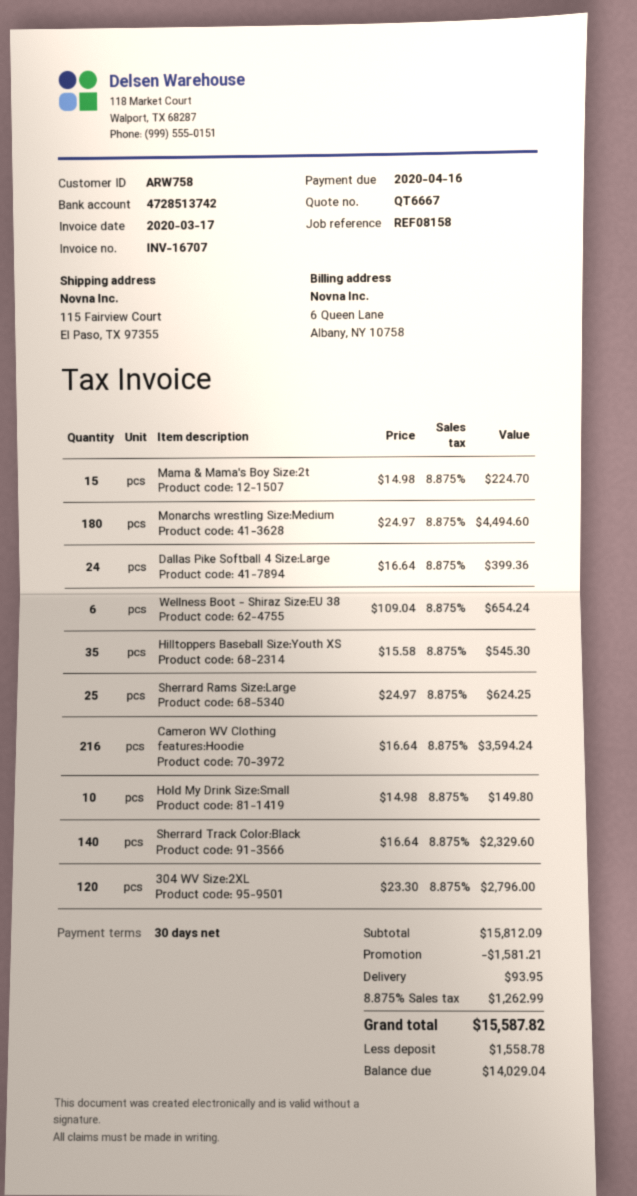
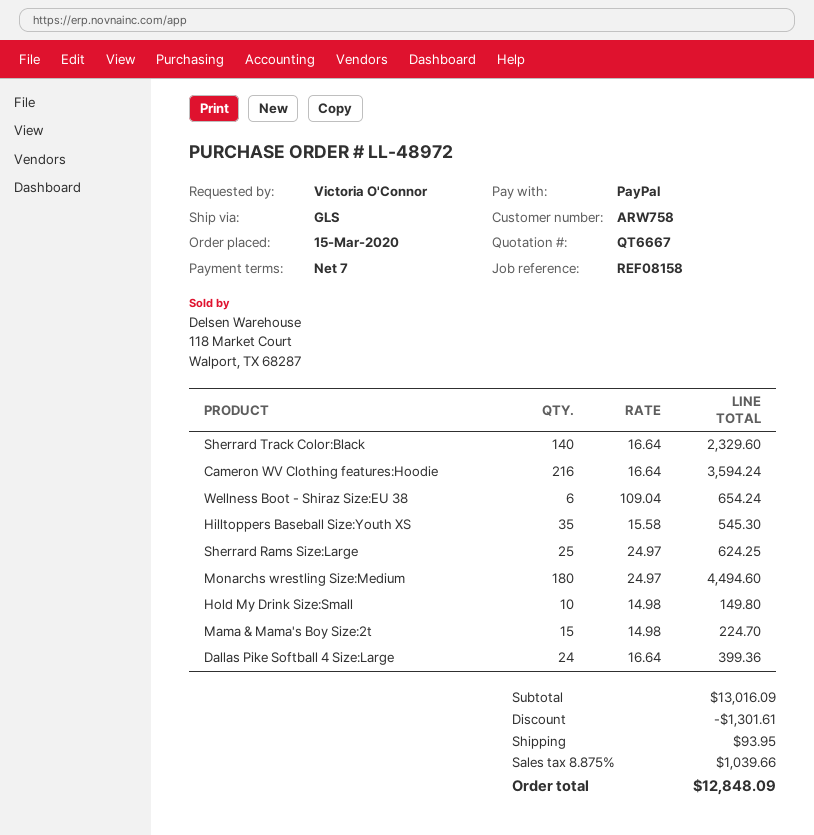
payment terms: 30 days -> 7 days
304 WV Size:2XL: 120 x 23.30 = 2796.00 -> none
subtotal: 15812.09 -> 13016.09
discount: 1581.21 -> 1301.61
tax: 8.875% = 1262.99 -> 8.875% = 1039.66
total: 15587.82 -> 12848.09

